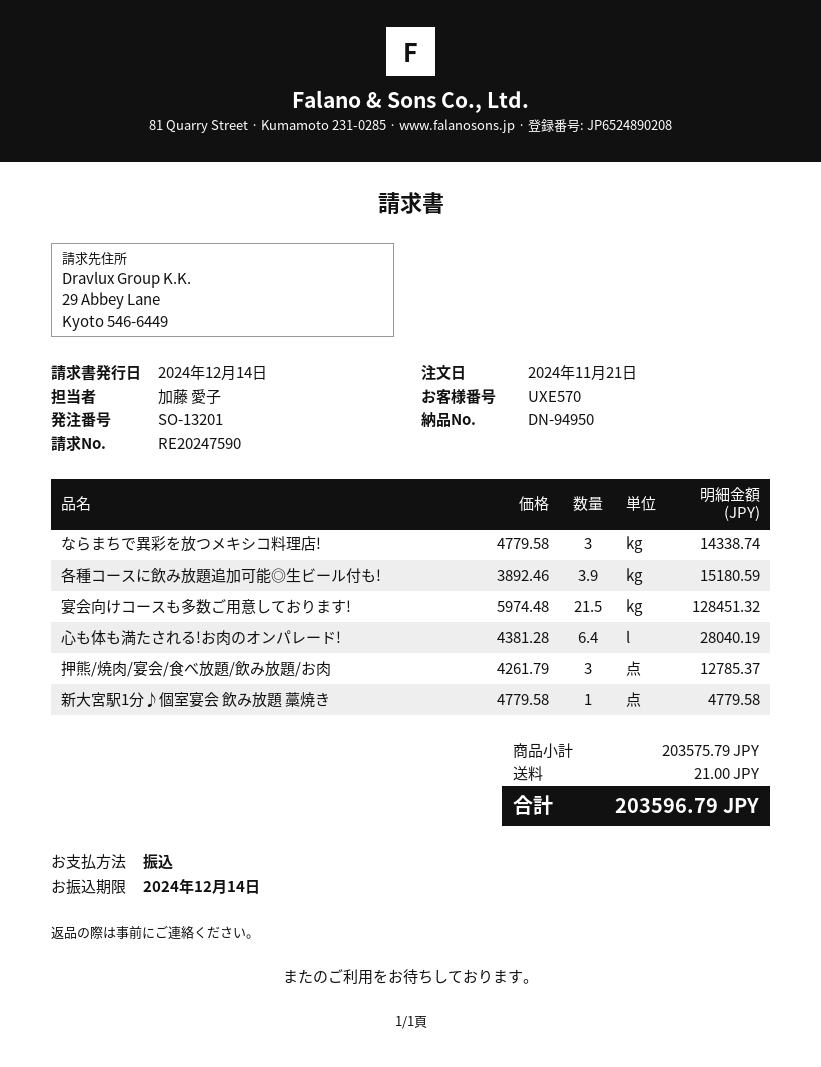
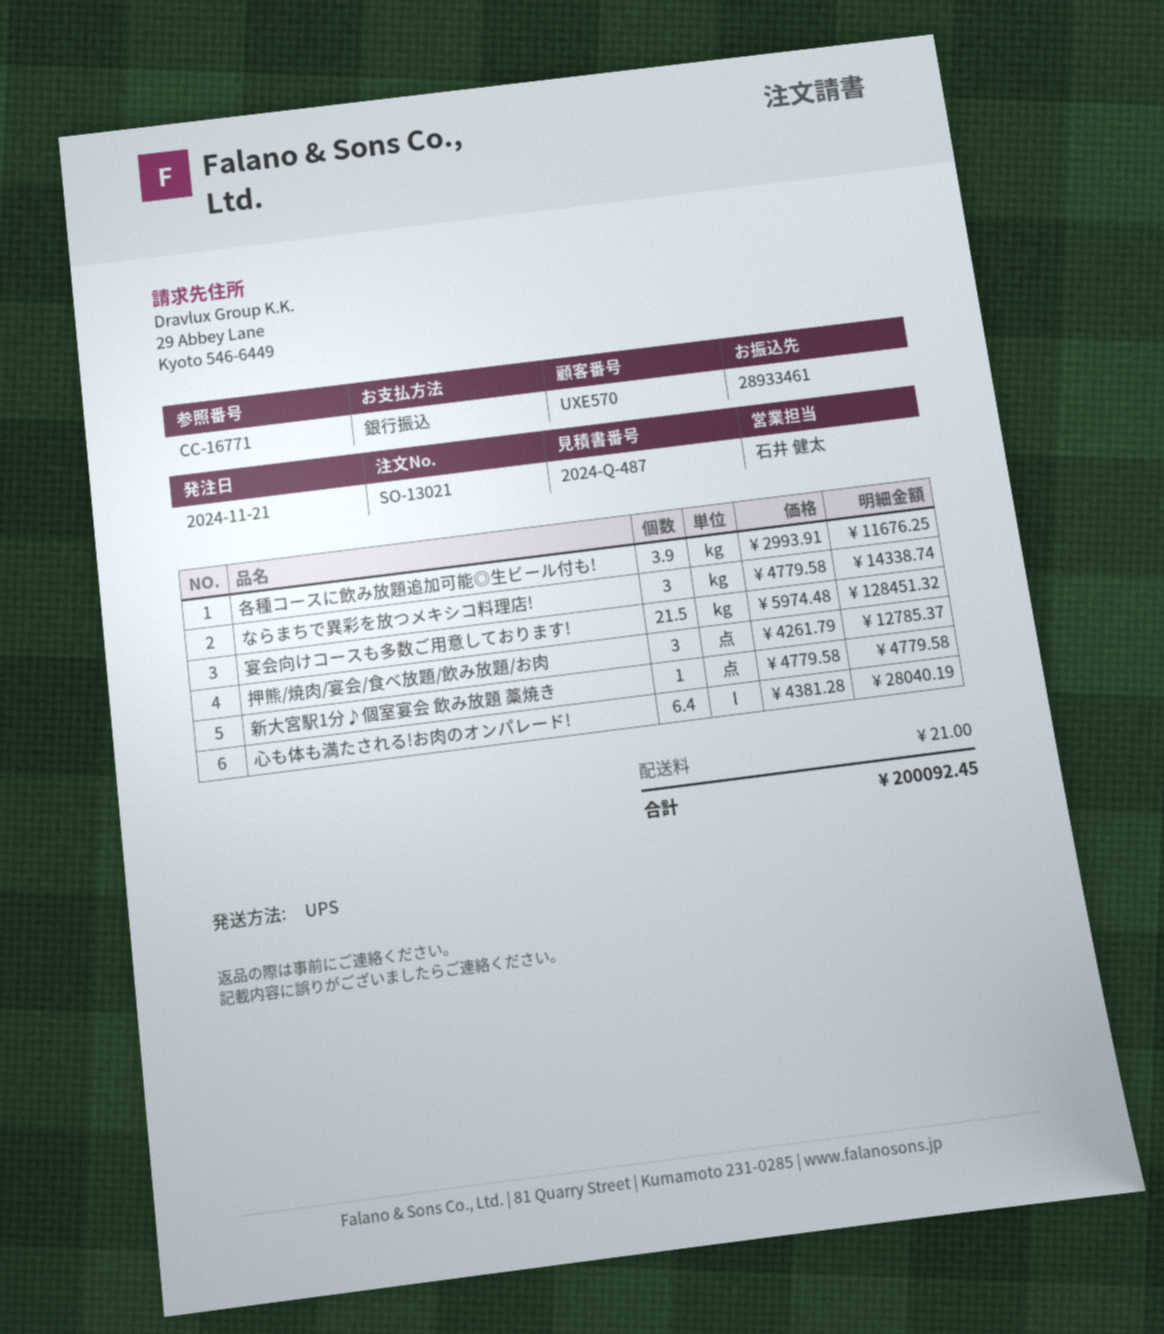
order number: SO-13201 -> SO-13021
sales rep: 加藤 愛子 -> 石井 健太
各種コースに飲み放題追加可能◎生ビール付も!: 3.9 x 3892.46 = 15180.59 -> 3.9 x 2993.91 = 11676.25
total: 203596.79 -> 200092.45

